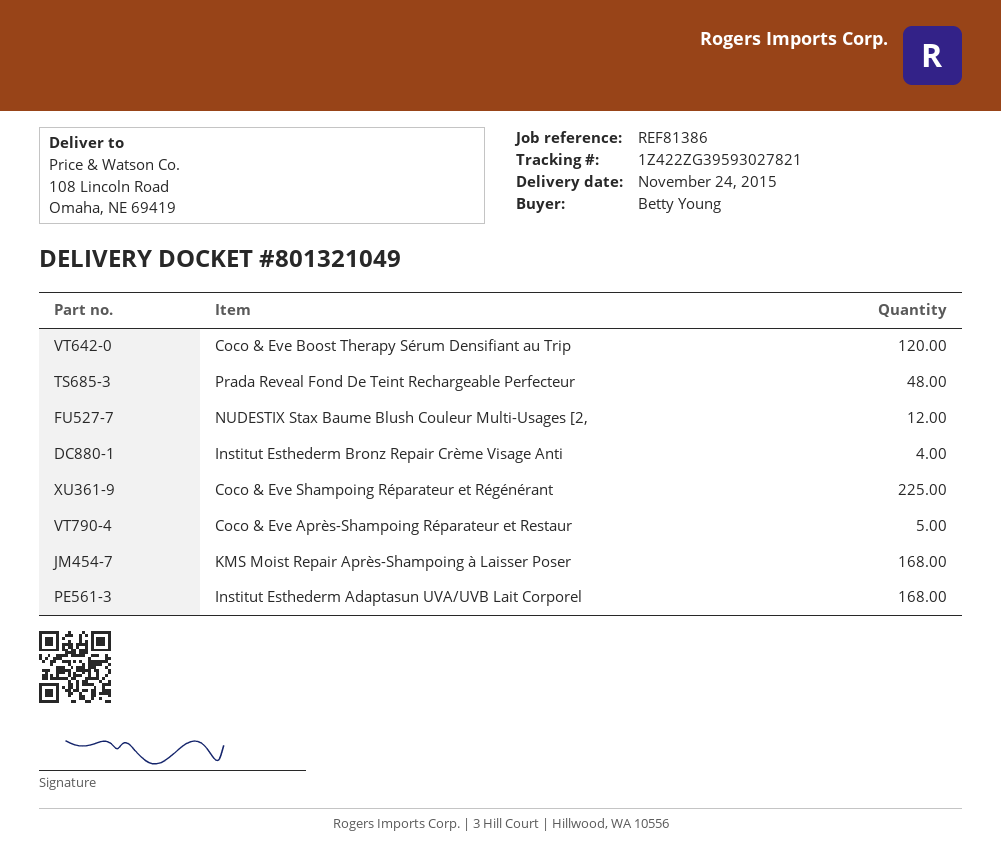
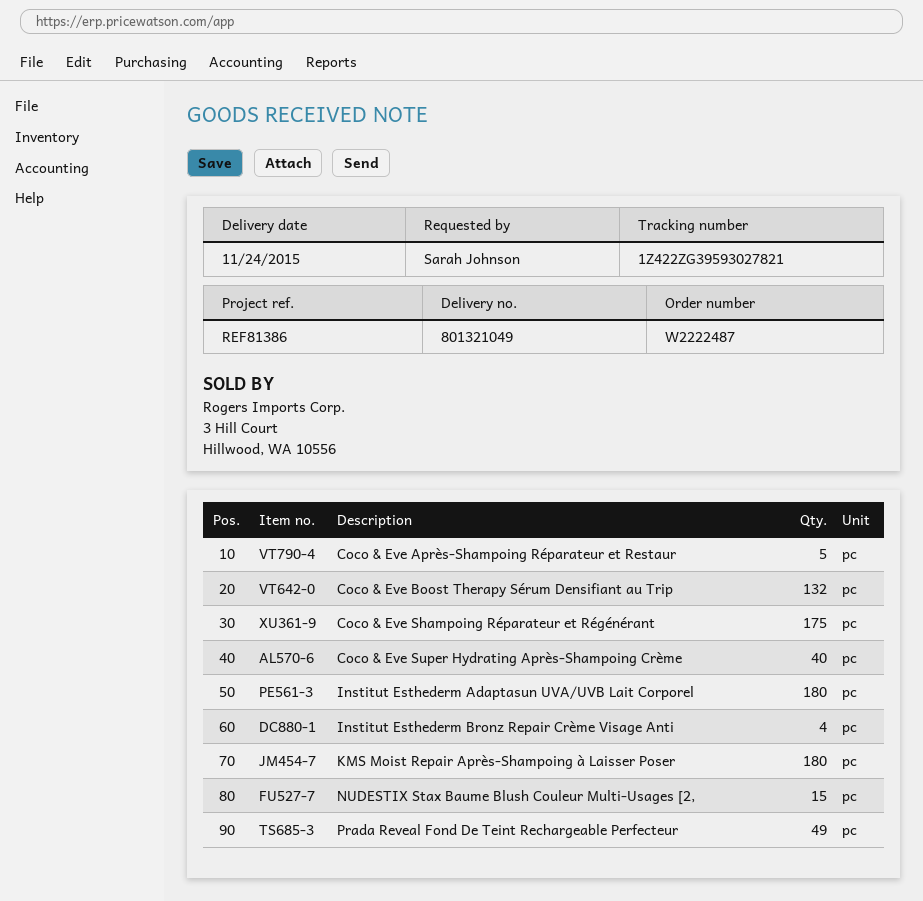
ordered by: Betty Young -> Sarah Johnson
Coco & Eve Boost Therapy Sérum Densifiant au Trip: 120 -> 132
Prada Reveal Fond De Teint Rechargeable Perfecteur: 48 -> 49
NUDESTIX Stax Baume Blush Couleur Multi-Usages [2,: 12 -> 15
Coco & Eve Shampoing Réparateur et Régénérant: 225 -> 175
KMS Moist Repair Après-Shampoing à Laisser Poser: 168 -> 180
Institut Esthederm Adaptasun UVA/UVB Lait Corporel: 168 -> 180
Coco & Eve Super Hydrating Après-Shampoing Crème: none -> 40

